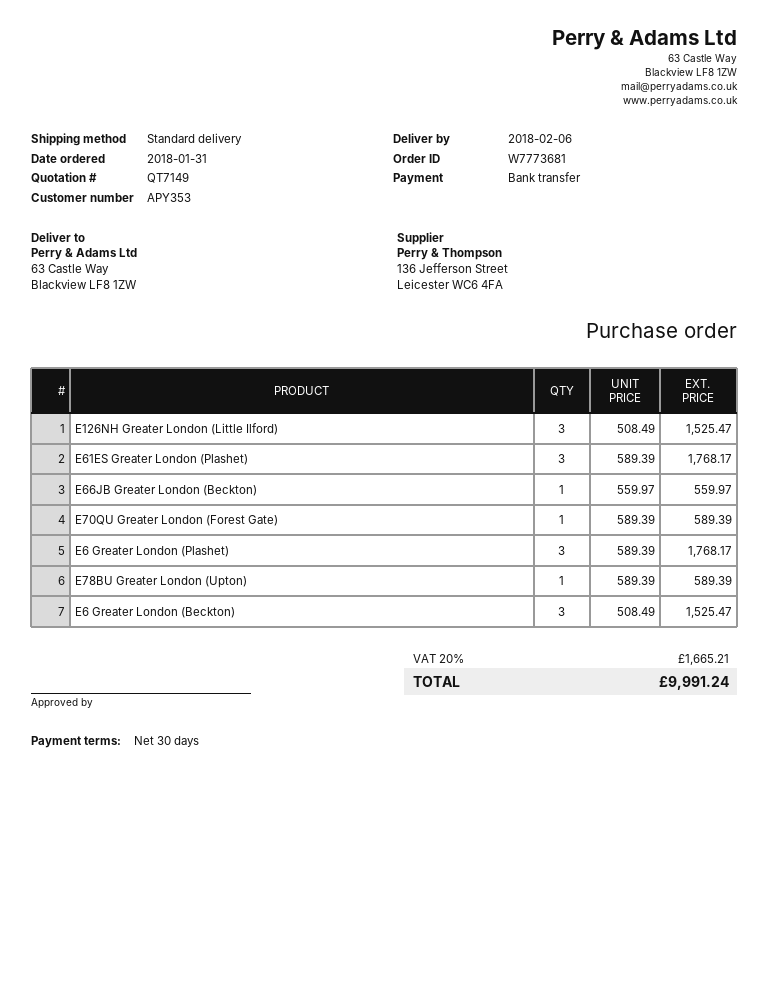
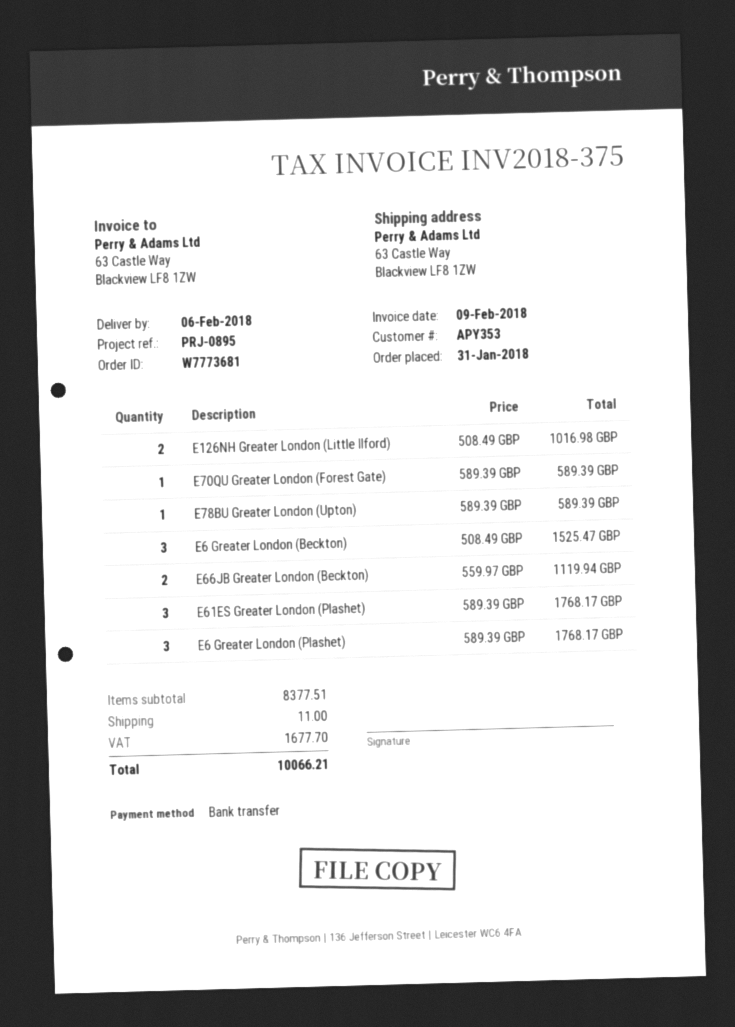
E126NH Greater London (Little Ilford): 3 x 508.49 = 1525.47 -> 2 x 508.49 = 1016.98
E66JB Greater London (Beckton): 1 x 559.97 = 559.97 -> 2 x 559.97 = 1119.94
shipping: none -> 11.00
tax: 1665.21 -> 1677.70
total: 9991.24 -> 10066.21

